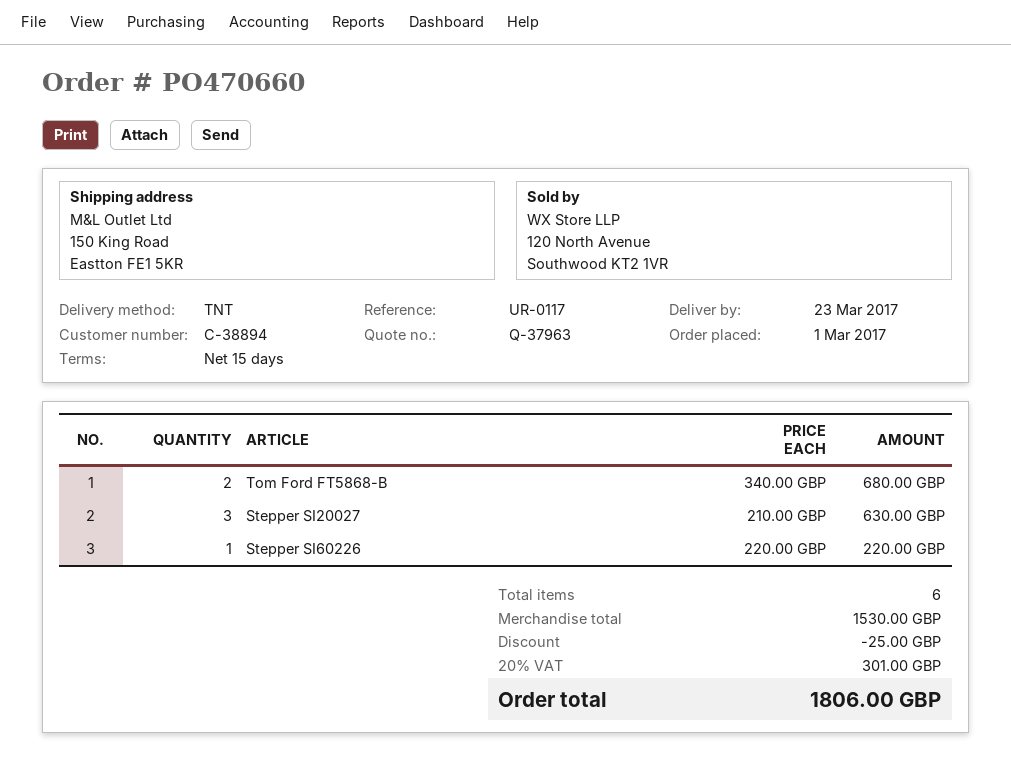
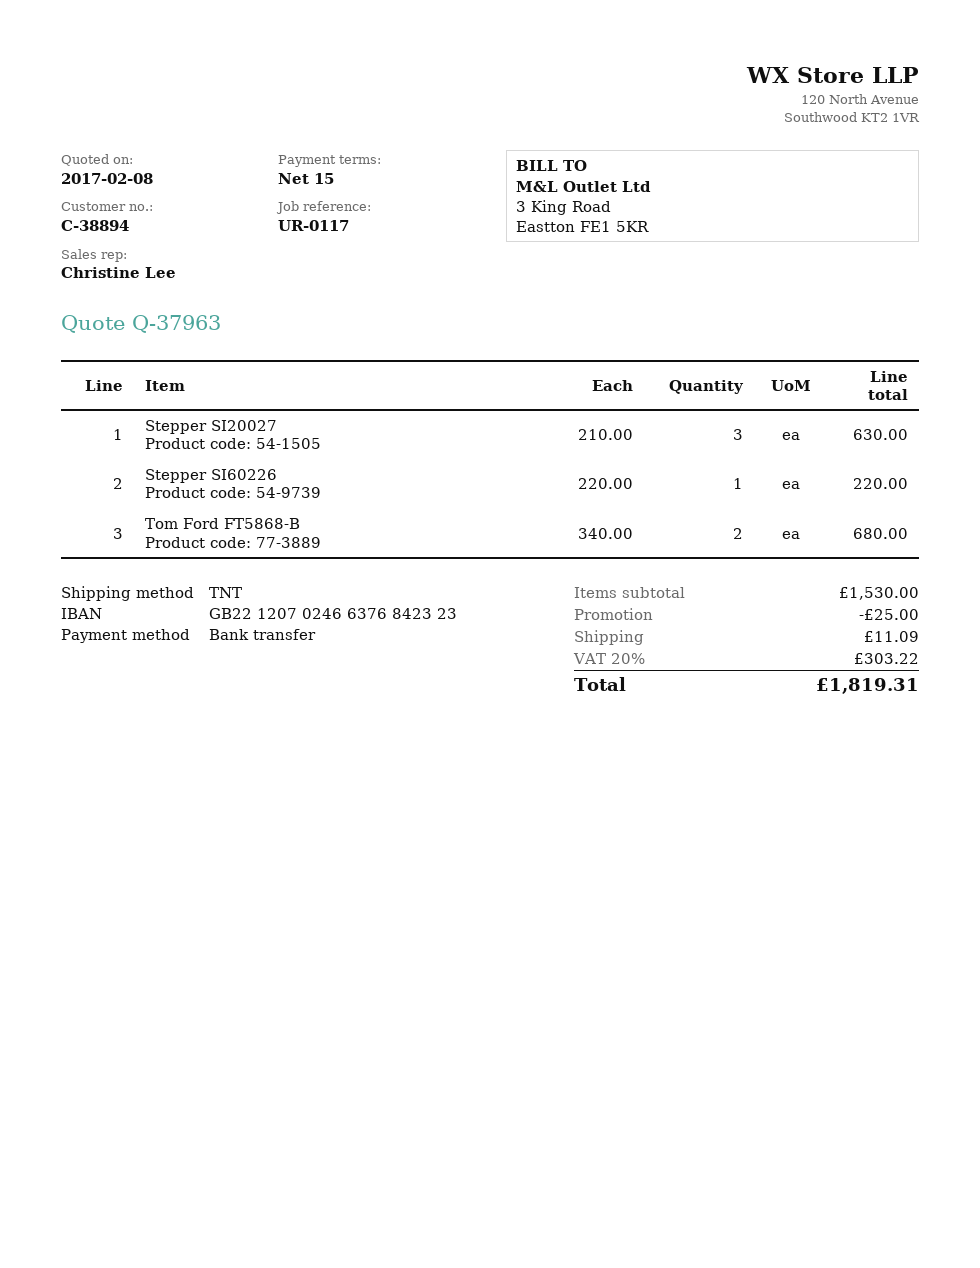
shipping: none -> 11.09
tax: 20% = 301.00 -> 20% = 303.22
total: 1806.00 -> 1819.31

